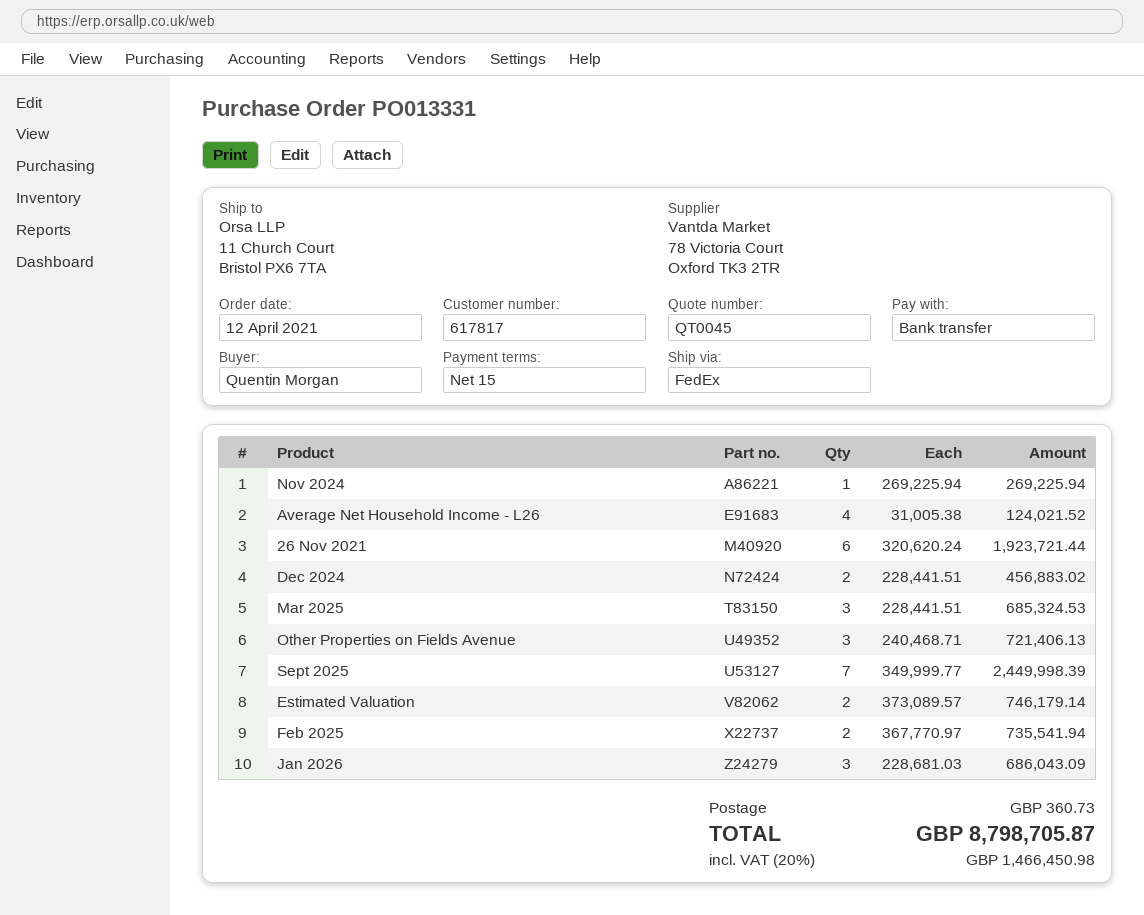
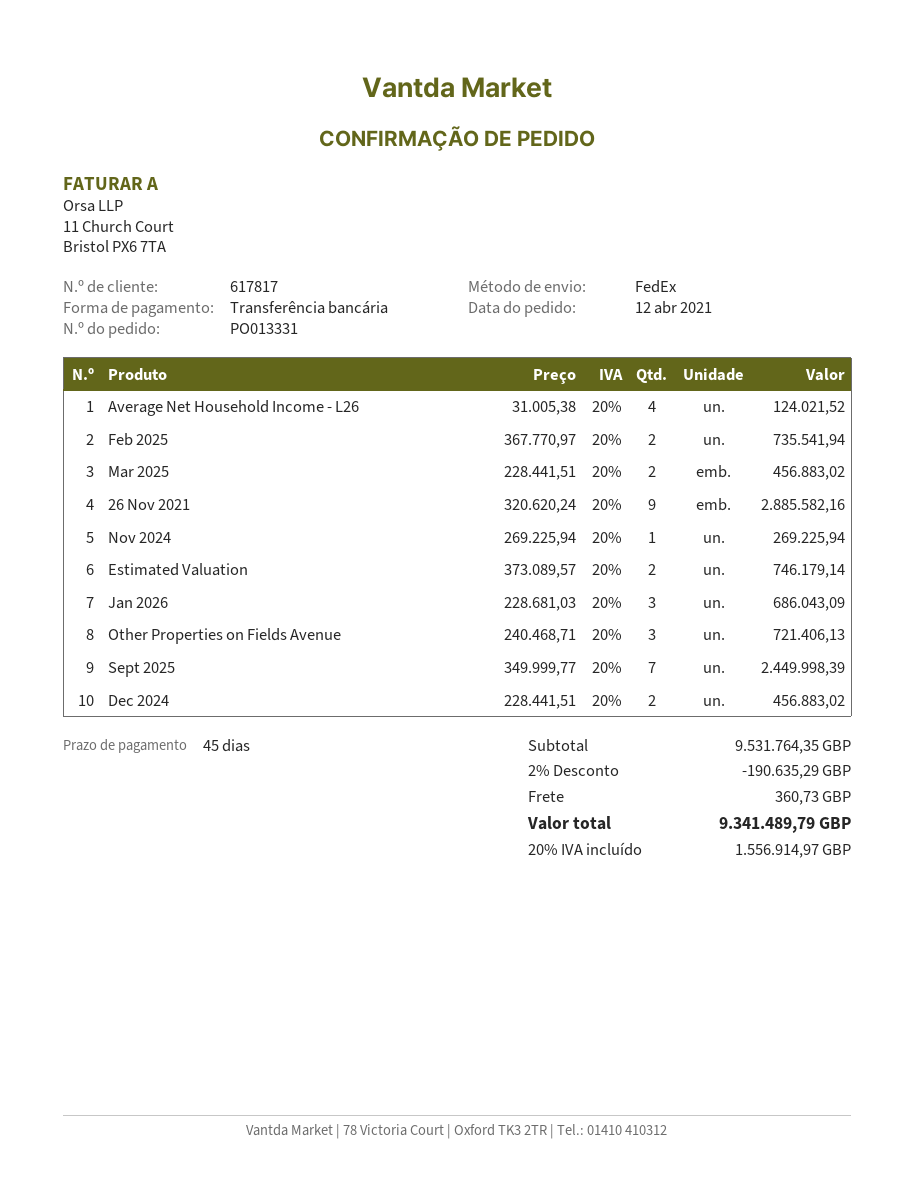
payment terms: 15 days -> 45 days
26 Nov 2021: 6 x 320620.24 = 1923721.44 -> 9 x 320620.24 = 2885582.16
Mar 2025: 3 x 228441.51 = 685324.53 -> 2 x 228441.51 = 456883.02
discount: none -> 2% = 190635.29
tax: 20% = 1466450.98 -> 20% = 1556914.97
total: 8798705.87 -> 9341489.79

